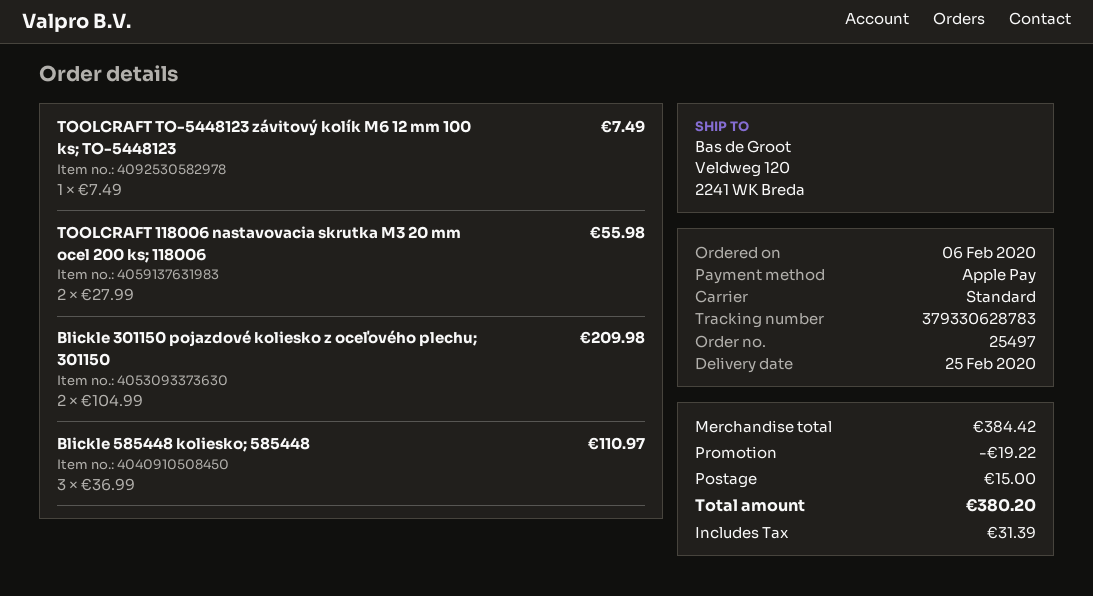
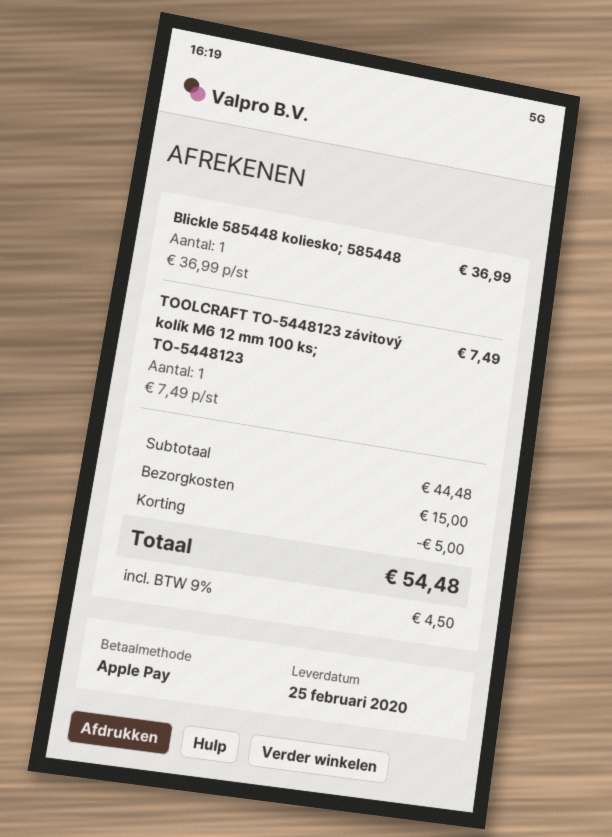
TOOLCRAFT 118006 nastavovacia skrutka M3 20 mm ocel 200 ks; 118006: 2 x 27.99 = 55.98 -> none
Blickle 301150 pojazdové koliesko z oceľového plechu; 301150: 2 x 104.99 = 209.98 -> none
Blickle 585448 koliesko; 585448: 3 x 36.99 = 110.97 -> 1 x 36.99 = 36.99
subtotal: 384.42 -> 44.48
discount: 19.22 -> 5.00
tax: 31.39 -> 4.50
total: 380.20 -> 54.48

